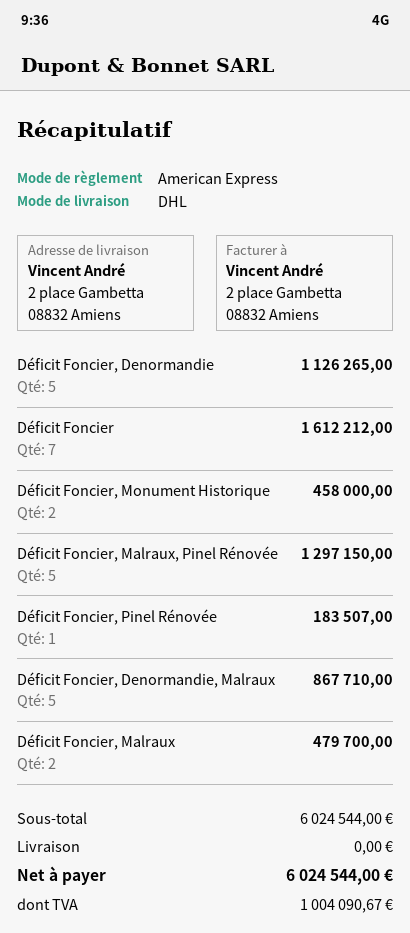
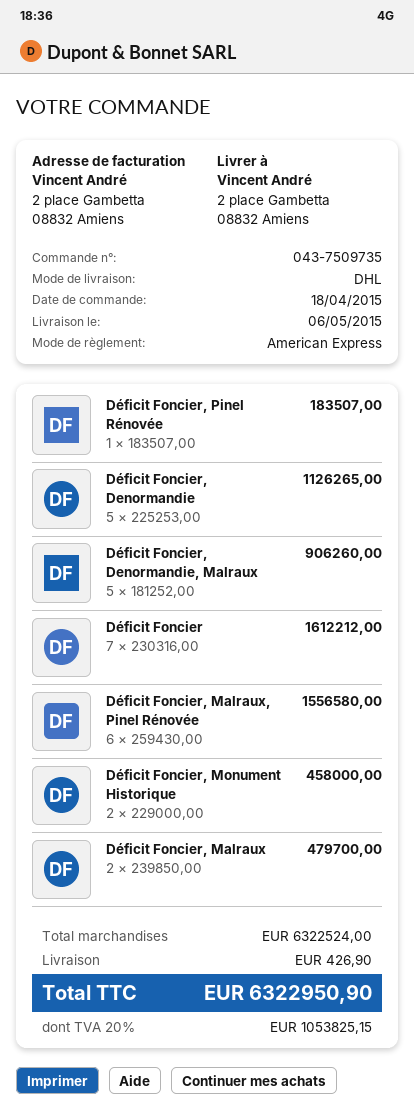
Déficit Foncier, Malraux, Pinel Rénovée: 5 for 1297150.00 -> 6 for 1556580.00
Déficit Foncier, Denormandie, Malraux: 5 for 867710.00 -> 5 for 906260.00
subtotal: 6024544.00 -> 6322524.00
shipping: 0.00 -> 426.90
tax: 1004090.67 -> 1053825.15
total: 6024544.00 -> 6322950.90

